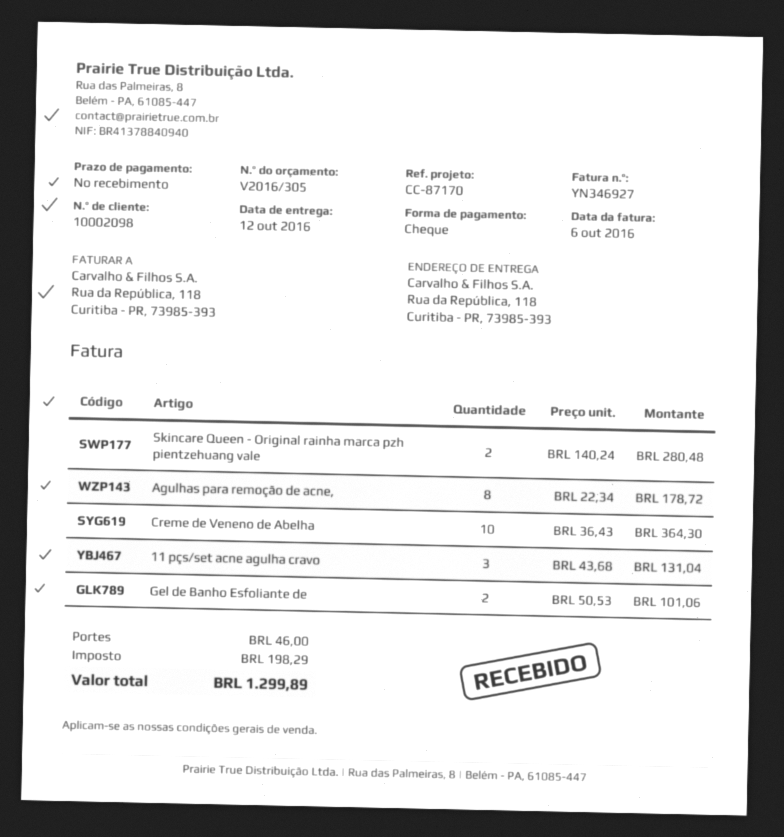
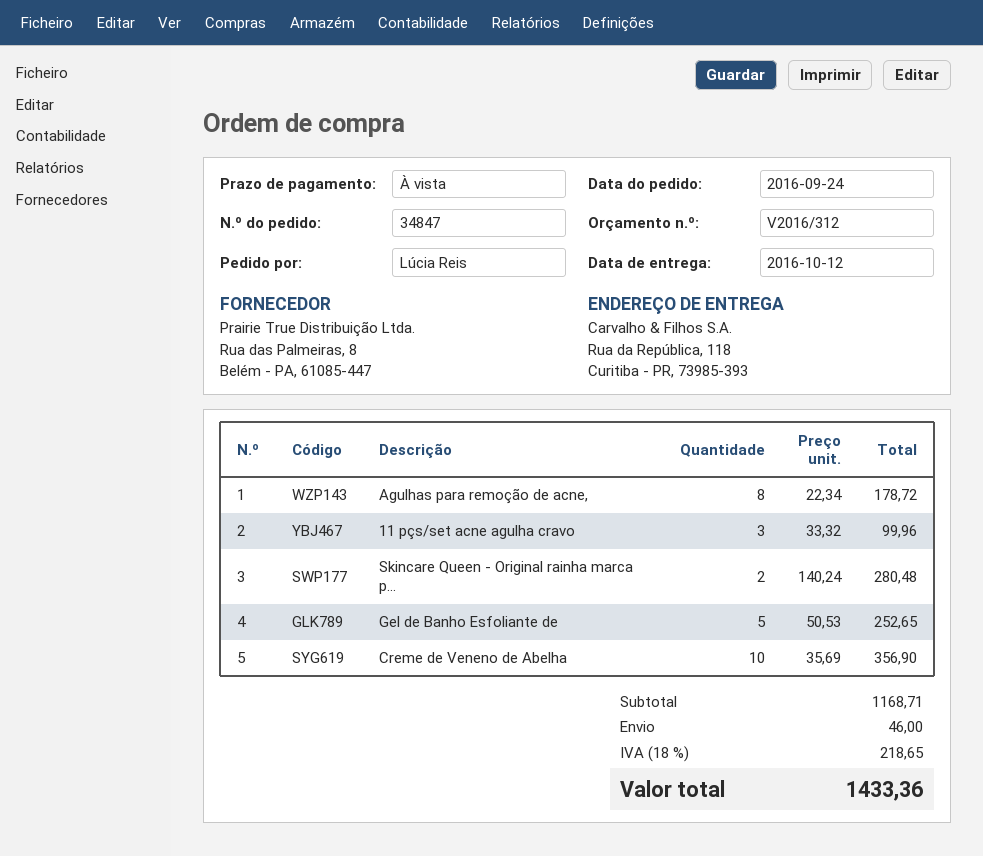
quote number: V2016/305 -> V2016/312
Creme de Veneno de Abelha: 10 x 36.43 = 364.30 -> 10 x 35.69 = 356.90
11 pçs/set acne agulha cravo: 3 x 43.68 = 131.04 -> 3 x 33.32 = 99.96
Gel de Banho Esfoliante de: 2 x 50.53 = 101.06 -> 5 x 50.53 = 252.65
tax: 198.29 -> 218.65
total: 1299.89 -> 1433.36

